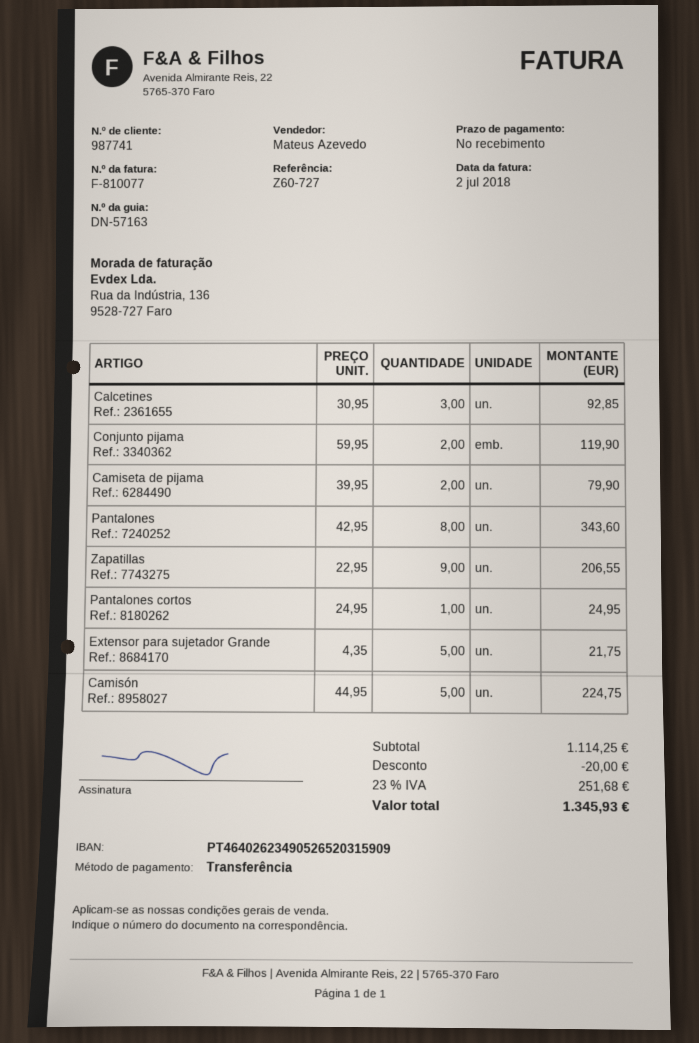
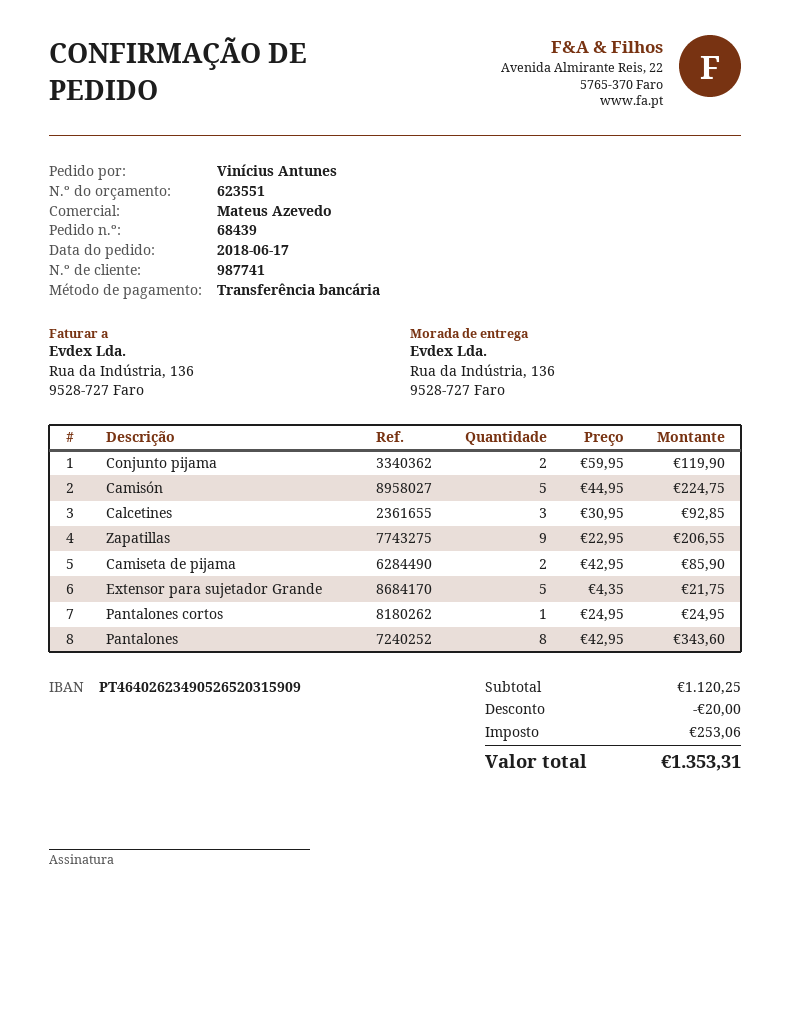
Camiseta de pijama: 2 x 39.95 = 79.90 -> 2 x 42.95 = 85.90
subtotal: 1114.25 -> 1120.25
tax: 251.68 -> 253.06
total: 1345.93 -> 1353.31

